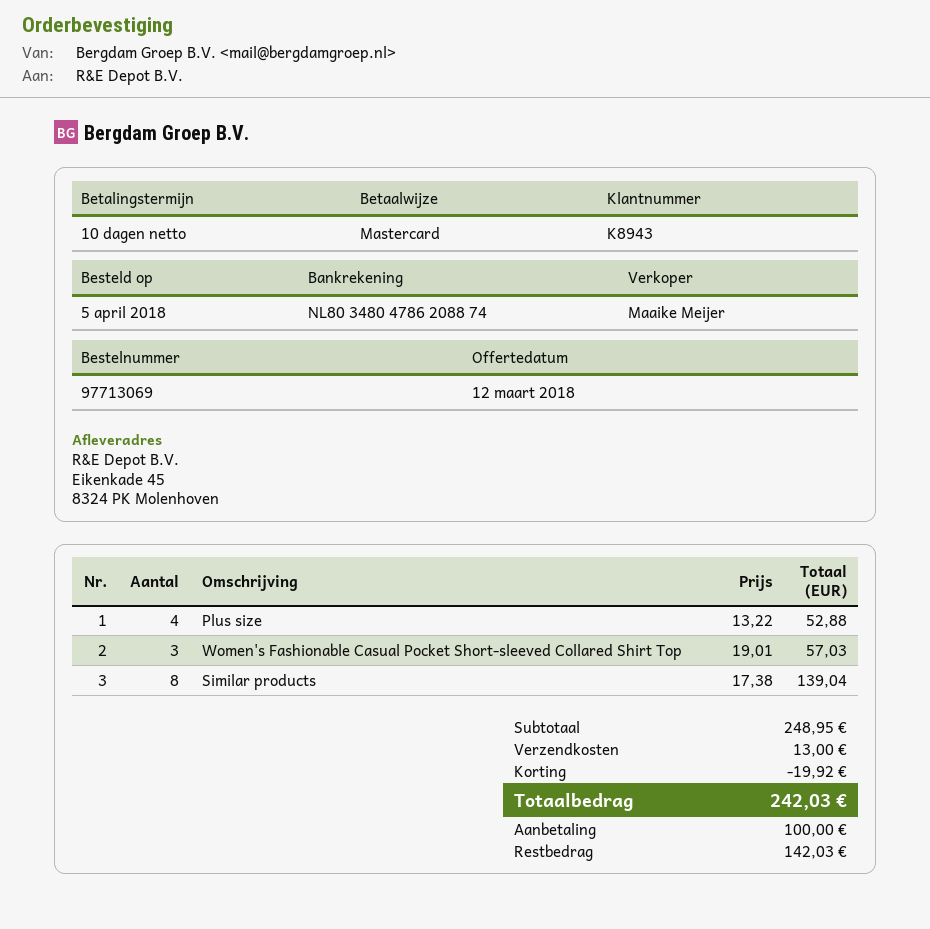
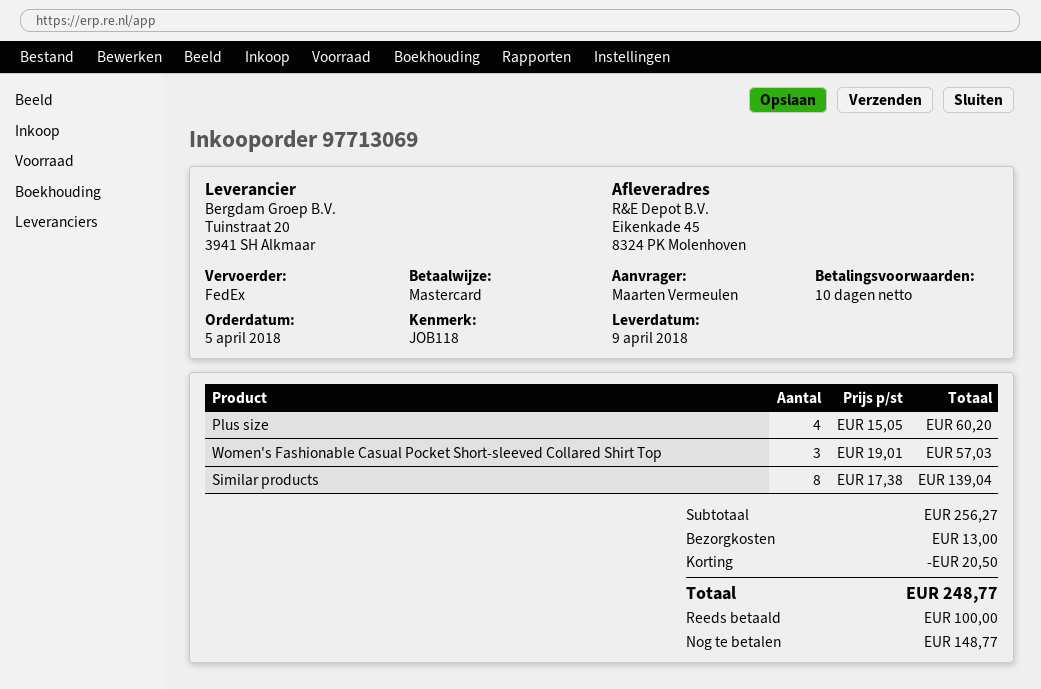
Plus size: 4 x 13.22 = 52.88 -> 4 x 15.05 = 60.20
subtotal: 248.95 -> 256.27
discount: 19.92 -> 20.50
total: 242.03 -> 248.77
balance: 142.03 -> 148.77

